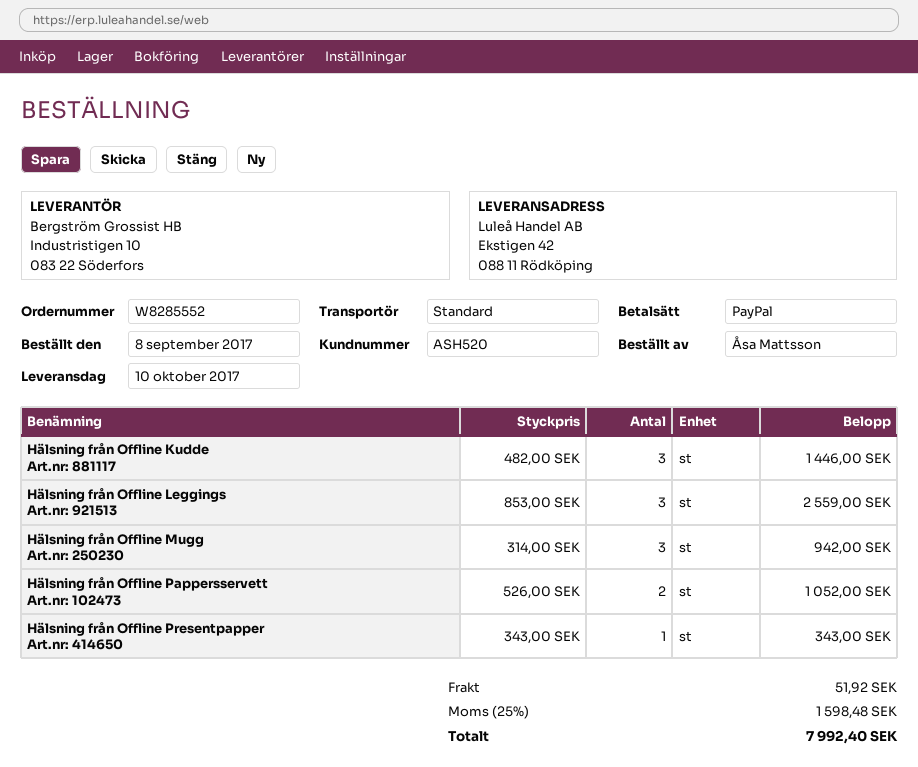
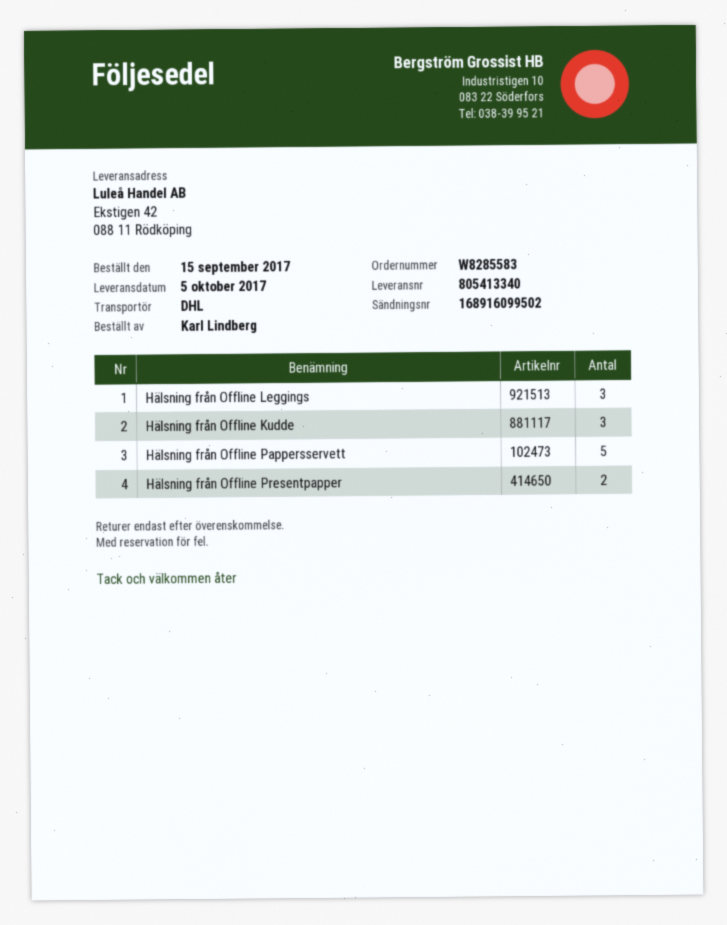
order number: W8285552 -> W8285583
order date: 2017-09-08 -> 2017-09-15
delivery date: 2017-10-10 -> 2017-10-05
ordered by: Åsa Mattsson -> Karl Lindberg
shipping method: standard -> DHL
Hälsning från Offline Mugg: 3 -> none
Hälsning från Offline Pappersservett: 2 -> 5
Hälsning från Offline Presentpapper: 1 -> 2

